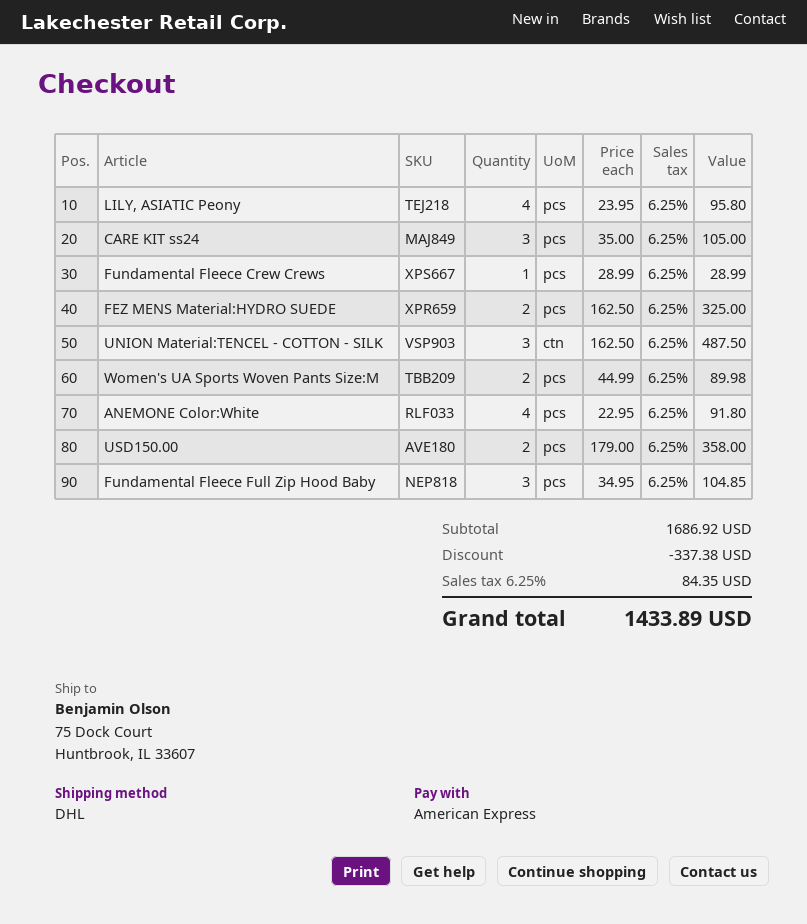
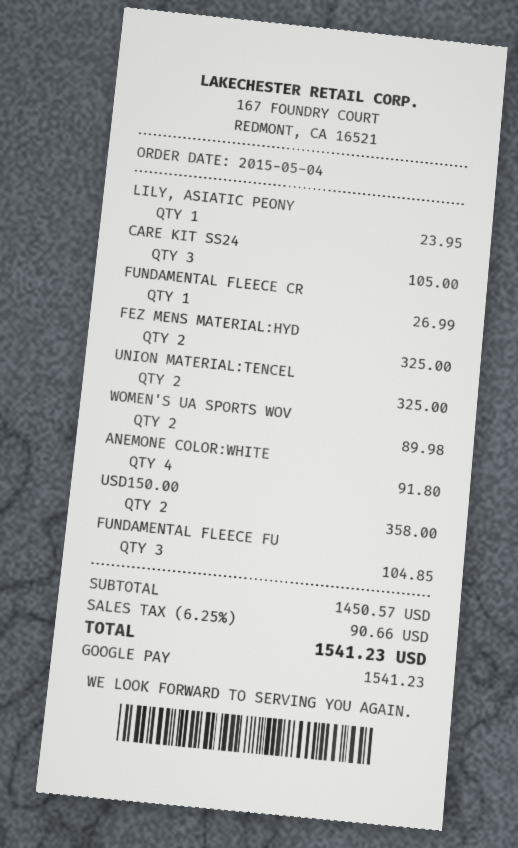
payment method: American Express -> Google Pay
LILY, ASIATIC Peony: 4 for 95.80 -> 1 for 23.95
Fundamental Fleece Crew Crews: 1 for 28.99 -> 1 for 26.99
UNION Material:TENCEL - COTTON - SILK: 3 for 487.50 -> 2 for 325.00
subtotal: 1686.92 -> 1450.57
discount: 337.38 -> none
tax: 6.25% = 84.35 -> 6.25% = 90.66
total: 1433.89 -> 1541.23

